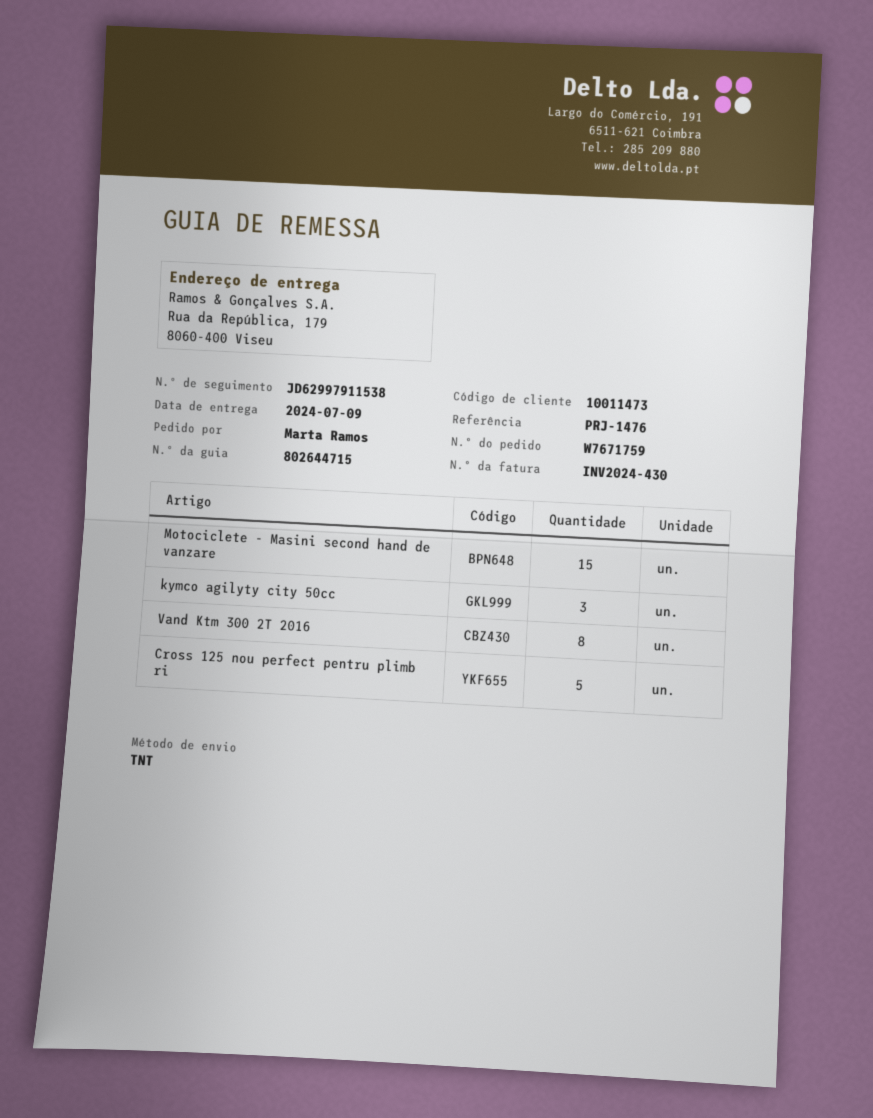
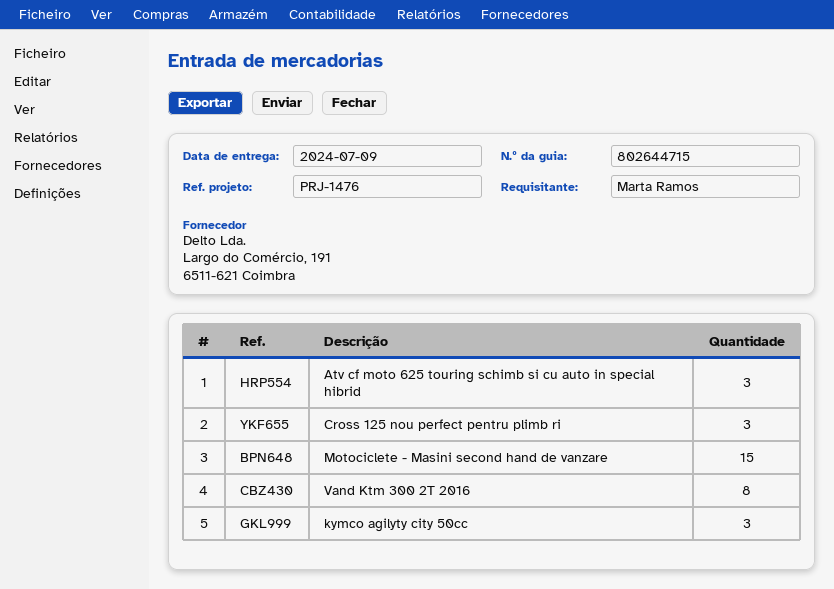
Cross 125 nou perfect pentru plimb ri: 5 -> 3
Atv cf moto 625 touring schimb si cu auto in special hibrid: none -> 3

